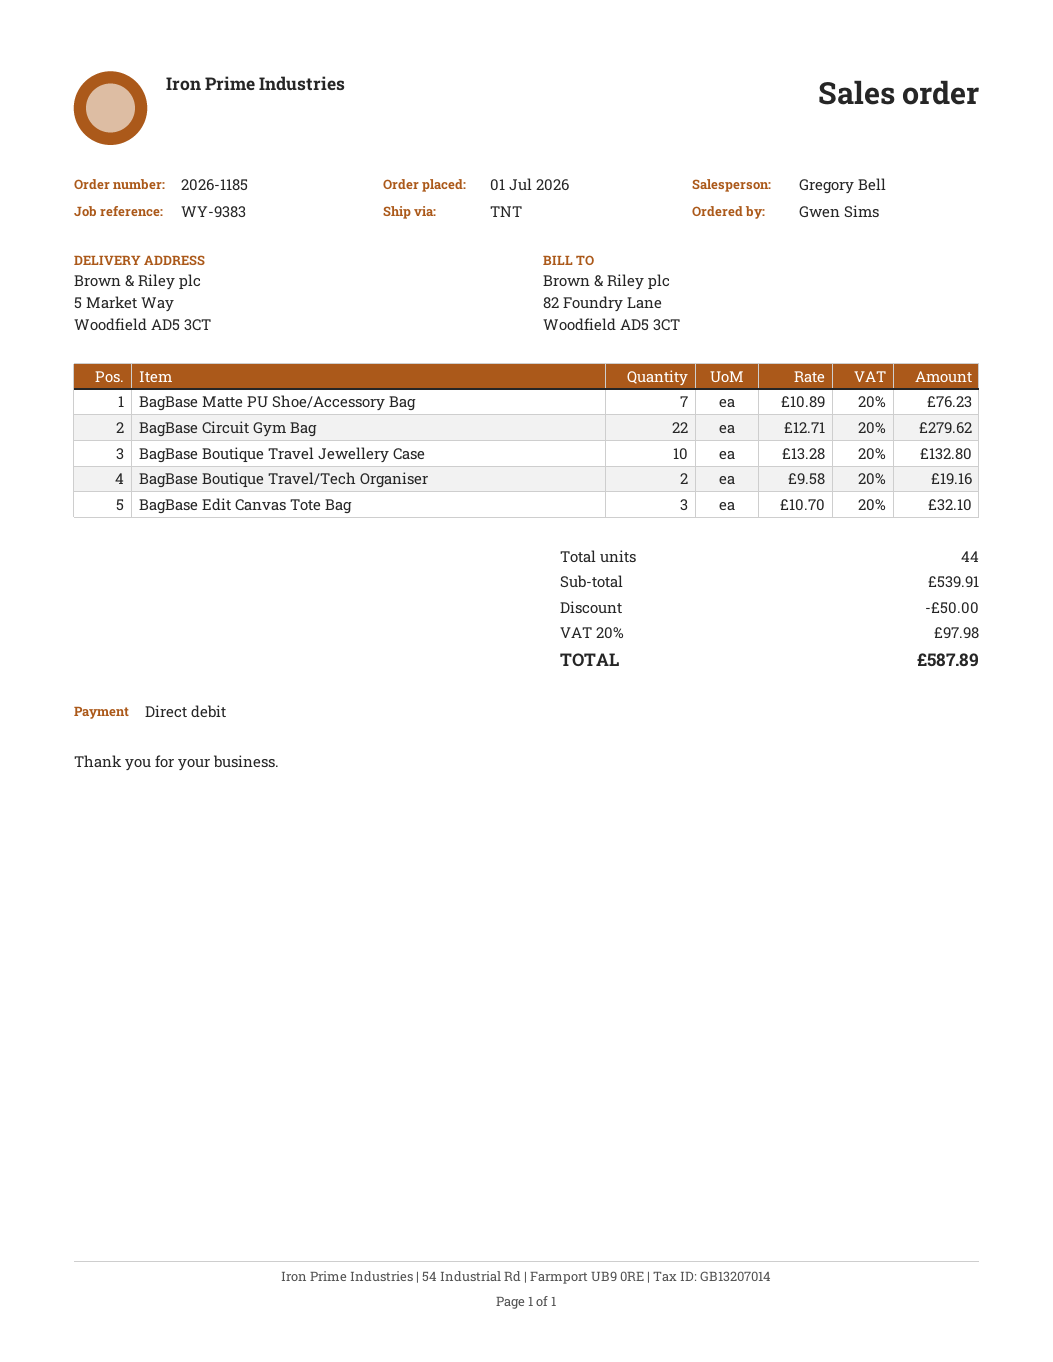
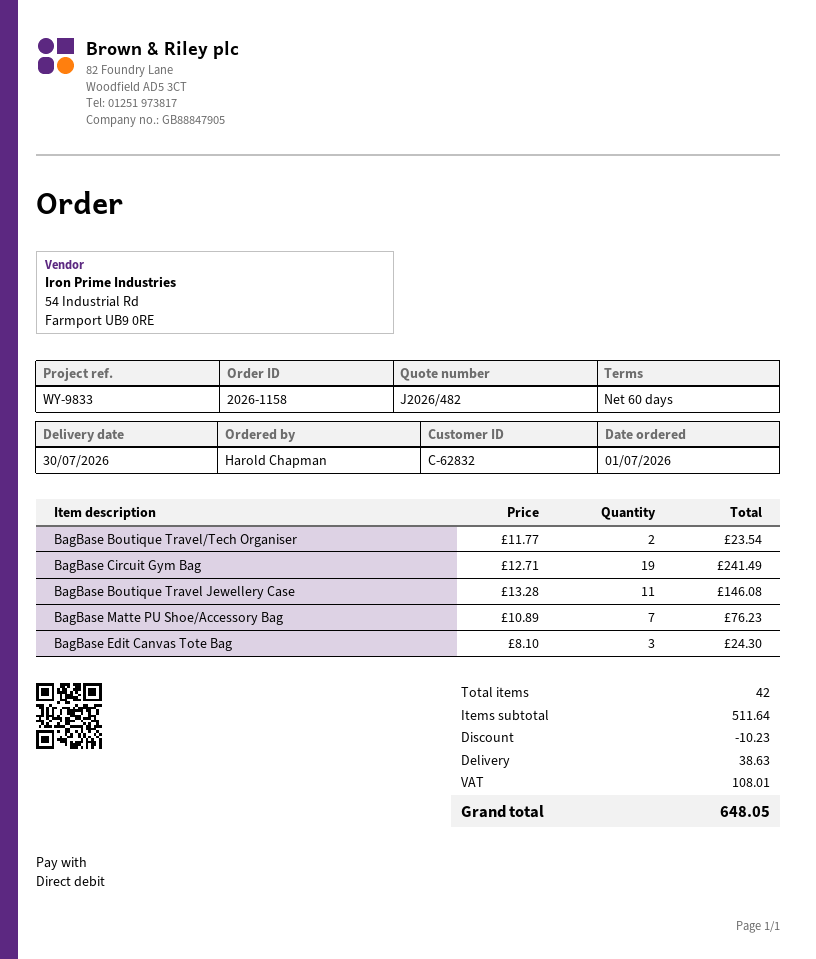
order number: 2026-1185 -> 2026-1158
reference: WY-9383 -> WY-9833
ordered by: Gwen Sims -> Harold Chapman
BagBase Circuit Gym Bag: 22 x 12.71 = 279.62 -> 19 x 12.71 = 241.49
BagBase Boutique Travel Jewellery Case: 10 x 13.28 = 132.80 -> 11 x 13.28 = 146.08
BagBase Boutique Travel/Tech Organiser: 2 x 9.58 = 19.16 -> 2 x 11.77 = 23.54
BagBase Edit Canvas Tote Bag: 3 x 10.70 = 32.10 -> 3 x 8.10 = 24.30
total quantity: 44 -> 42
subtotal: 539.91 -> 511.64
discount: 50.00 -> 10.23
shipping: none -> 38.63
tax: 97.98 -> 108.01
total: 587.89 -> 648.05

